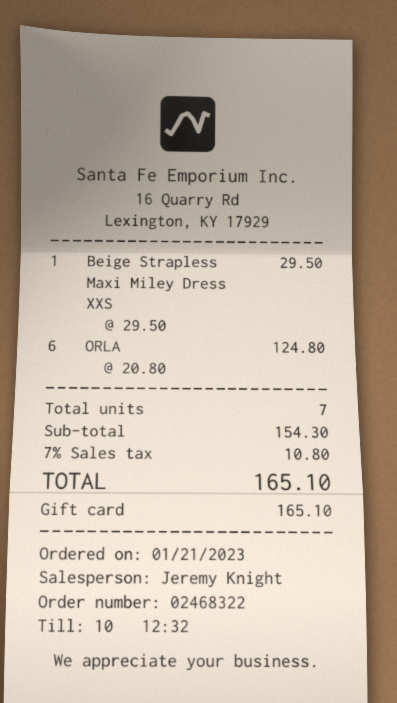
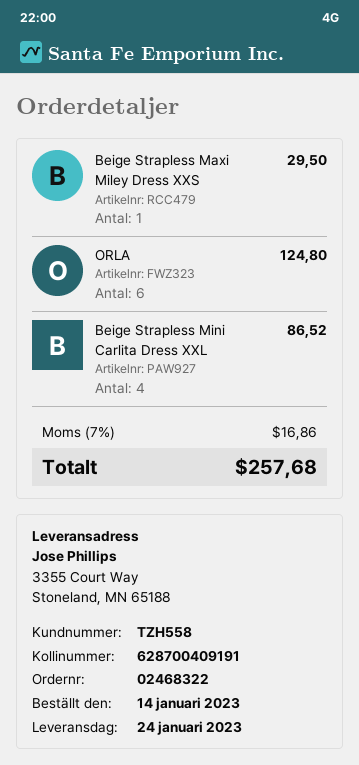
order date: 2023-01-21 -> 2023-01-14
Beige Strapless Mini Carlita Dress XXL: none -> 4 for 86.52
tax: 7% = 10.80 -> 7% = 16.86
total: 165.10 -> 257.68

